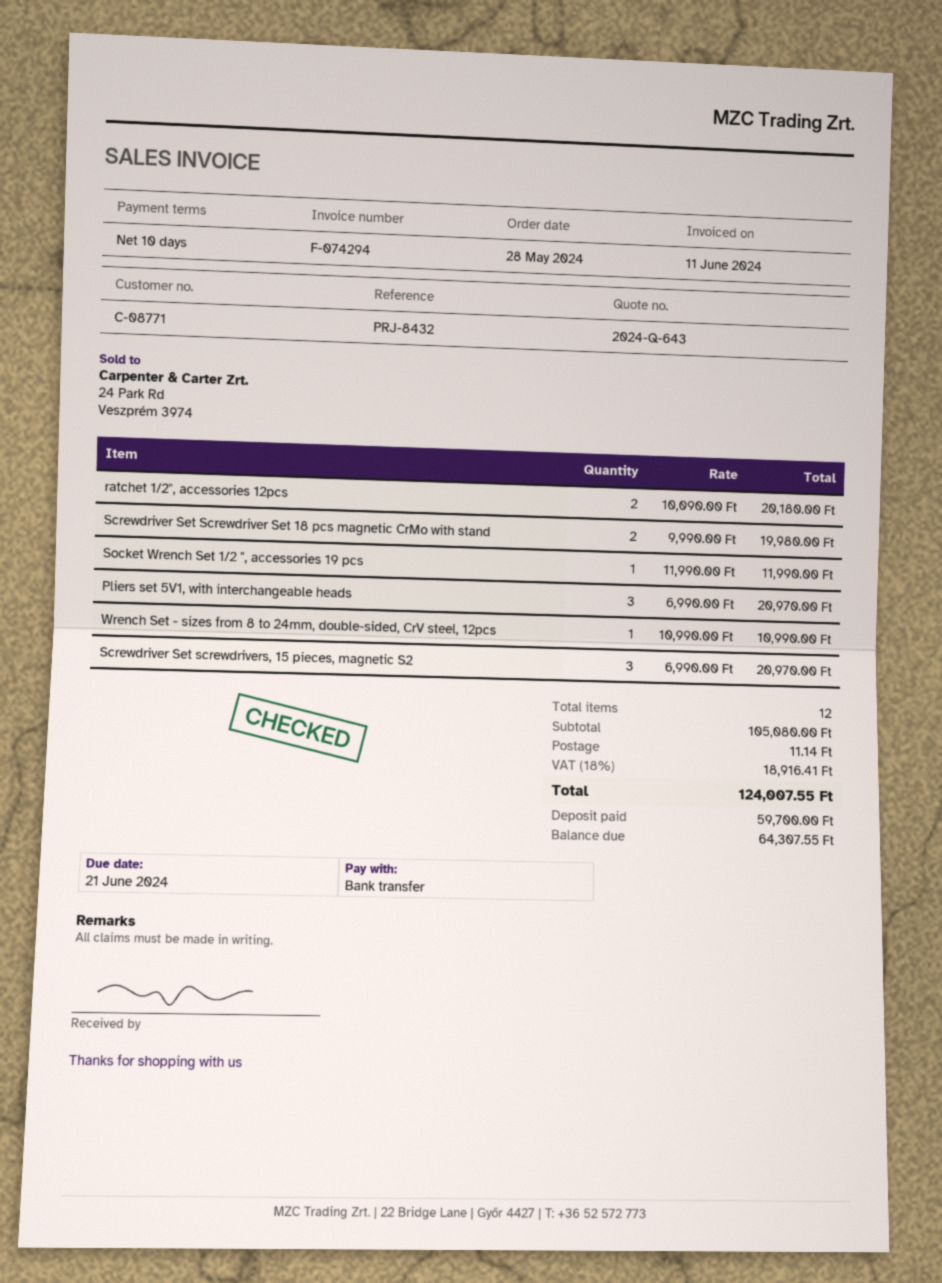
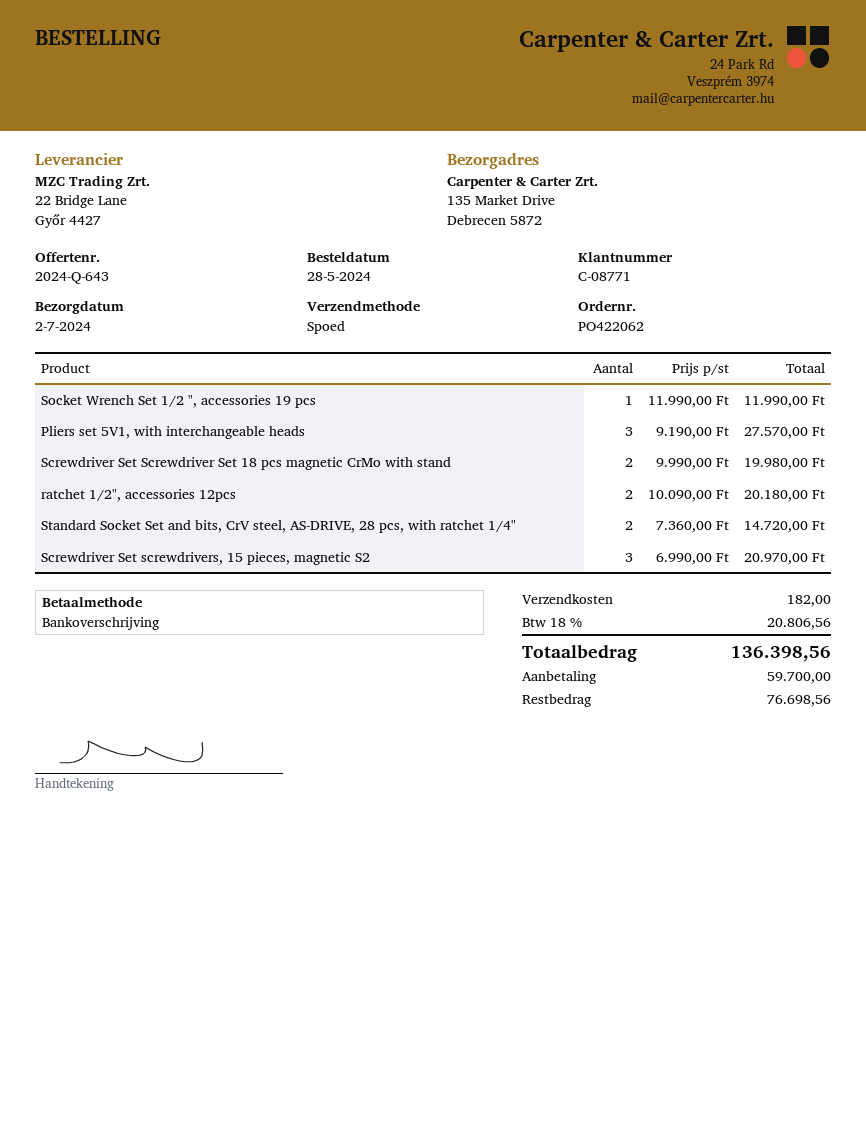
Pliers set 5V1, with interchangeable heads: 3 x 6990.00 = 20970.00 -> 3 x 9190.00 = 27570.00
Wrench Set - sizes from 8 to 24mm, double-sided, CrV steel, 12pcs: 1 x 10990.00 = 10990.00 -> none
Standard Socket Set and bits, CrV steel, AS-DRIVE, 28 pcs, with ratchet 1/4": none -> 2 x 7360.00 = 14720.00
shipping: 11.14 -> 182.00
tax: 18% = 18916.41 -> 18% = 20806.56
total: 124007.55 -> 136398.56
balance: 64307.55 -> 76698.56

